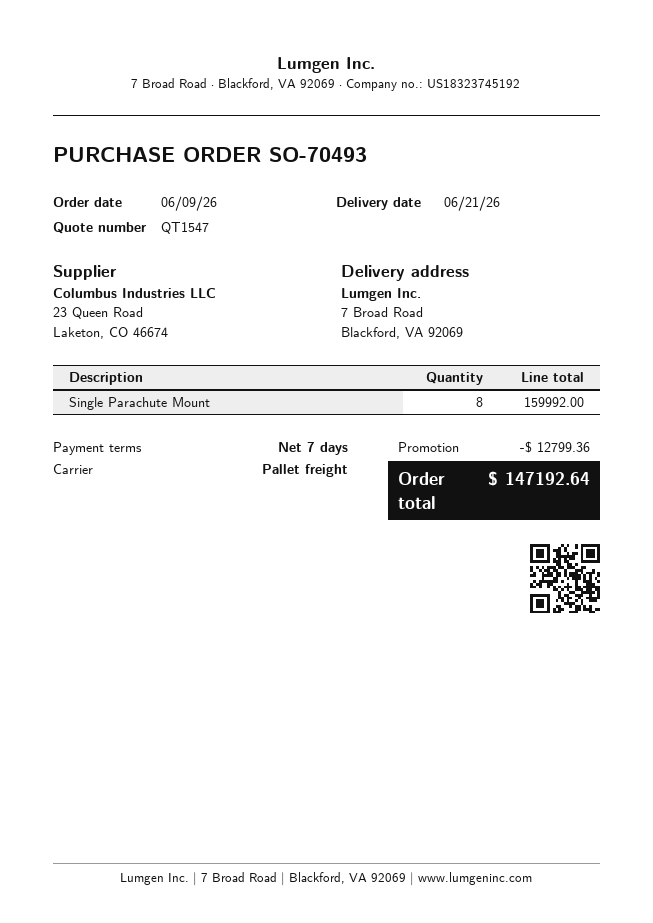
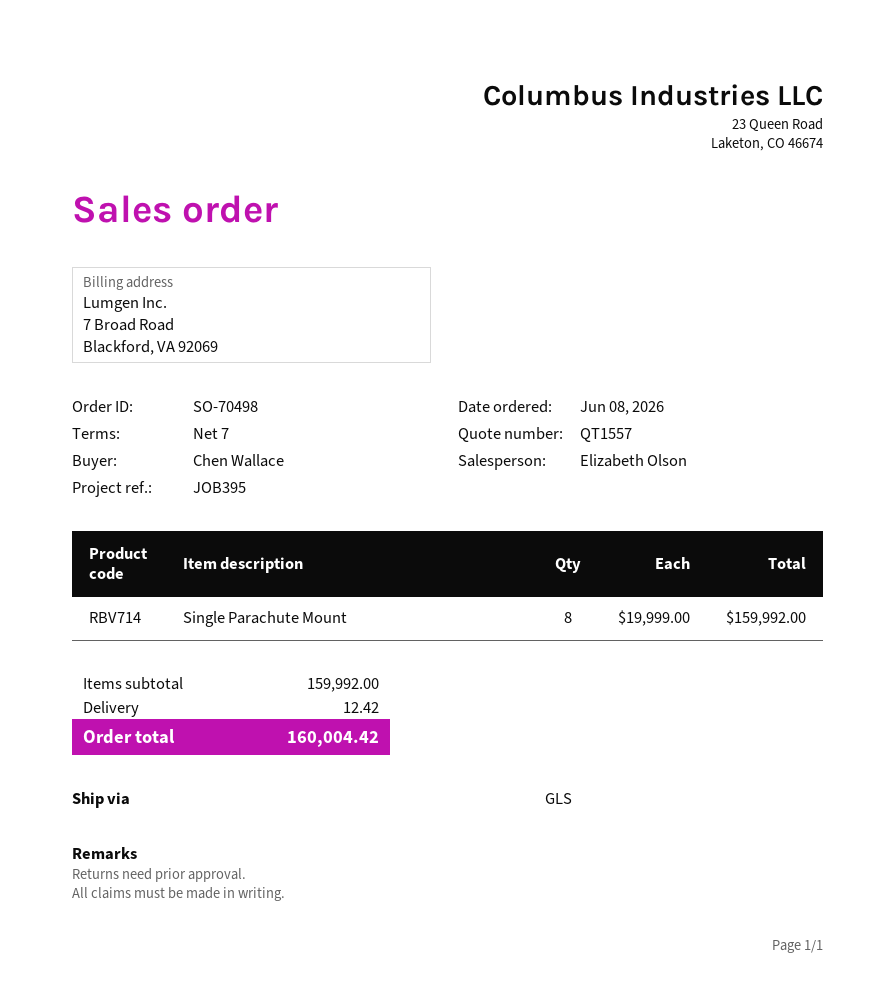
quote number: QT1547 -> QT1557
order number: SO-70493 -> SO-70498
order date: 2026-06-09 -> 2026-06-08
shipping method: pallet freight -> GLS
discount: 12799.36 -> none
shipping: none -> 12.42
total: 147192.64 -> 160004.42

